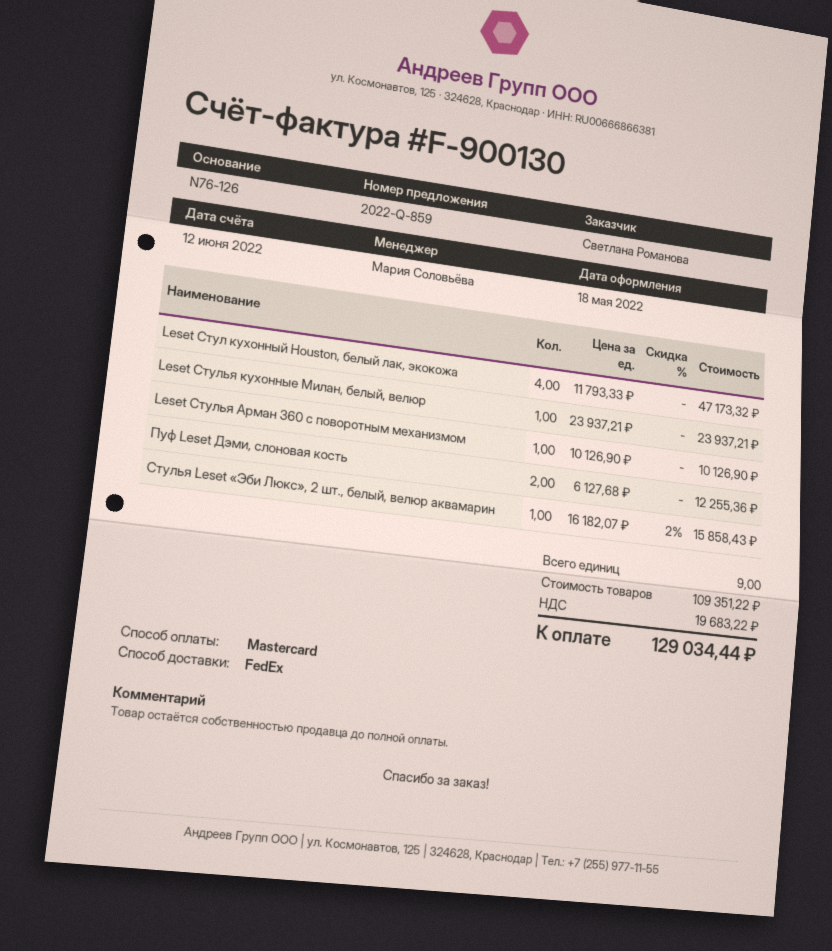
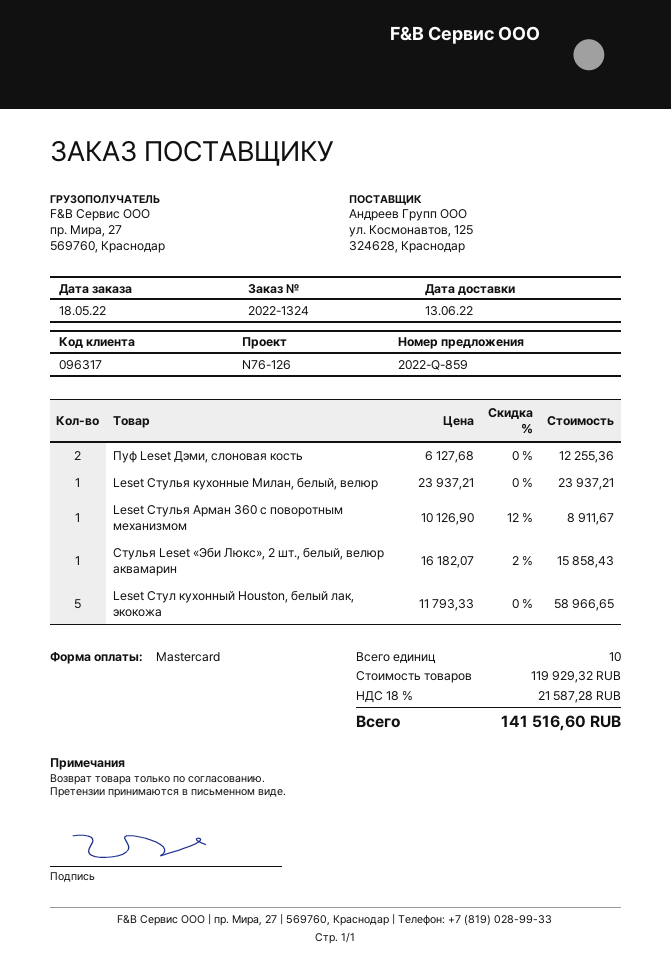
Leset Стул кухонный Houston, белый лак, экокожа: 4 x 11793.33 = 47173.32 -> 5 x 11793.33 = 58966.65
Leset Стулья Арман 360 с поворотным механизмом: 1 x 10126.90 = 10126.90 -> 1 x 10126.90 - 12% = 8911.67
total quantity: 9 -> 10
subtotal: 109351.22 -> 119929.32
tax: 19683.22 -> 21587.28
total: 129034.44 -> 141516.60

